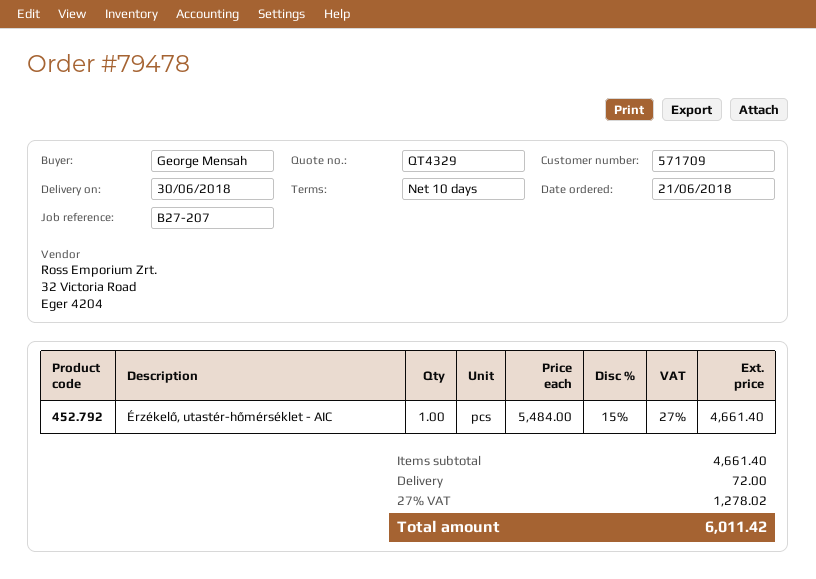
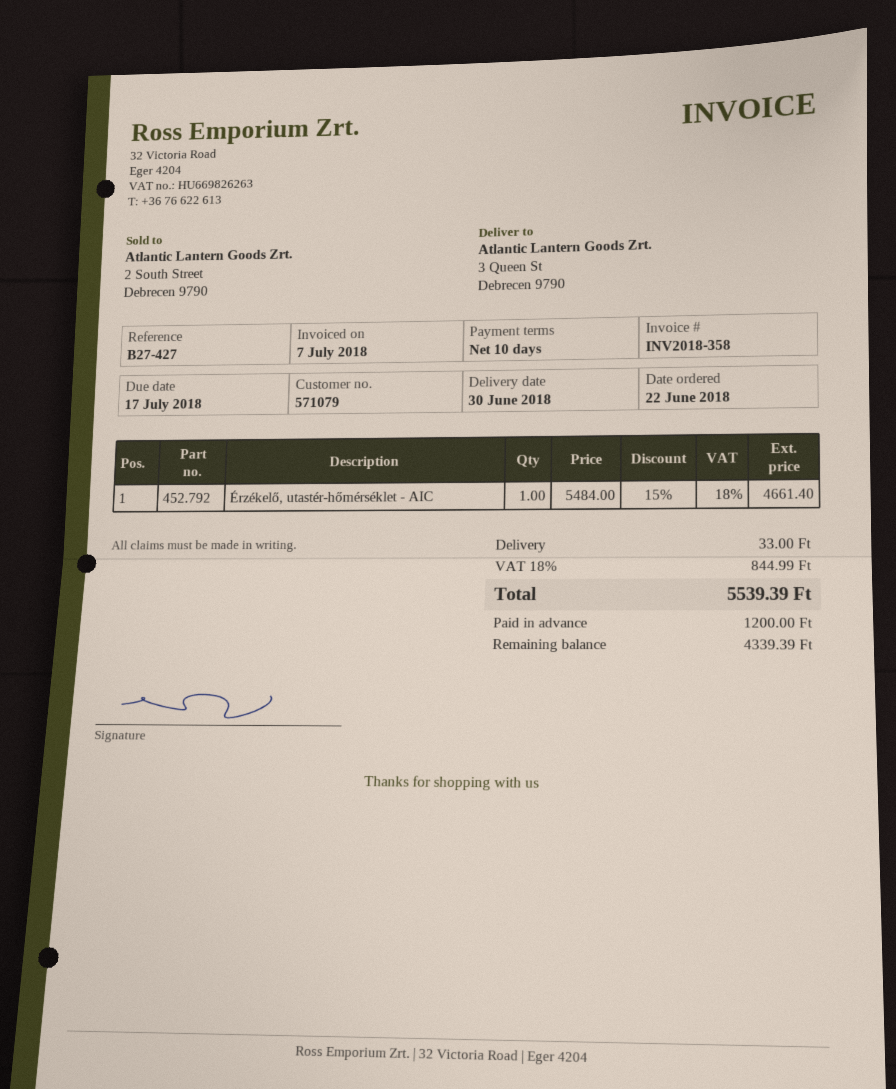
order date: 2018-06-21 -> 2018-06-22
customer number: 571709 -> 571079
reference: B27-207 -> B27-427
shipping: 72.00 -> 33.00
tax: 27% = 1278.02 -> 18% = 844.99
total: 6011.42 -> 5539.39

